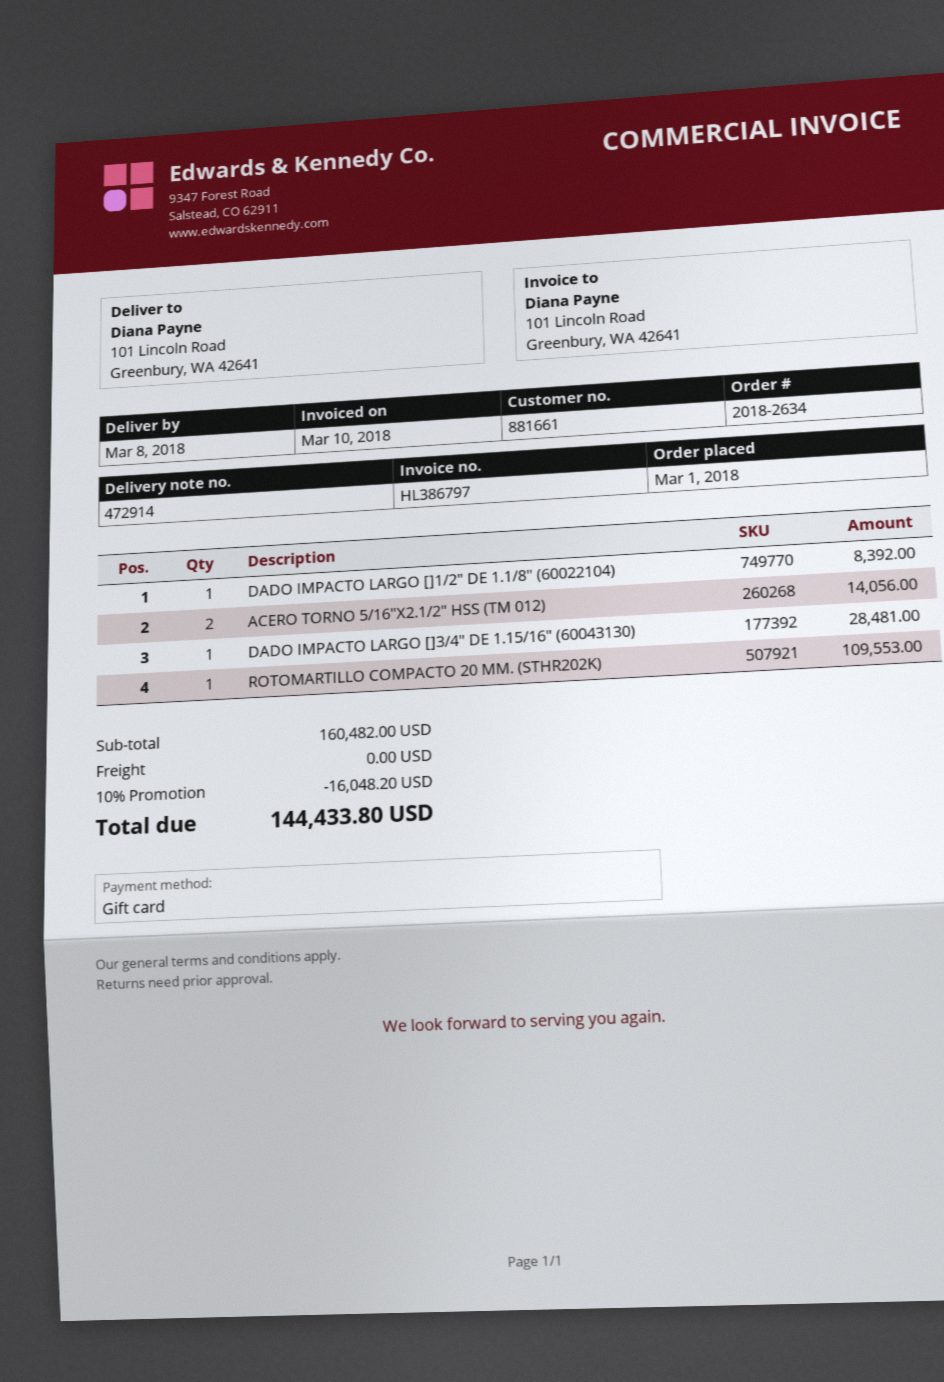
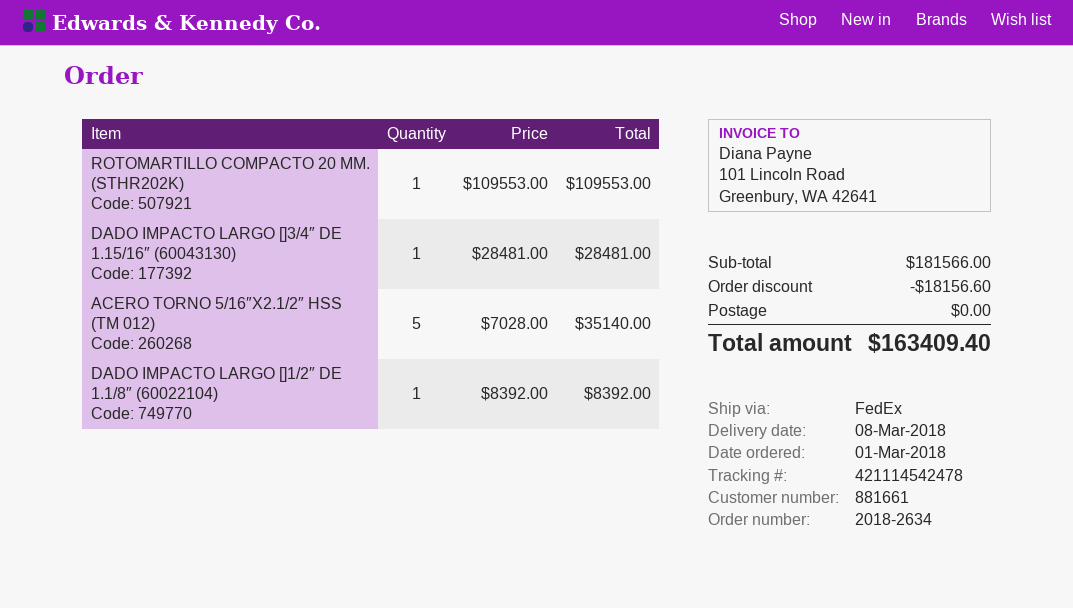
ACERO TORNO 5/16″X2.1/2″ HSS (TM 012): 2 for 14056.00 -> 5 for 35140.00
subtotal: 160482.00 -> 181566.00
discount: 16048.20 -> 18156.60
total: 144433.80 -> 163409.40

